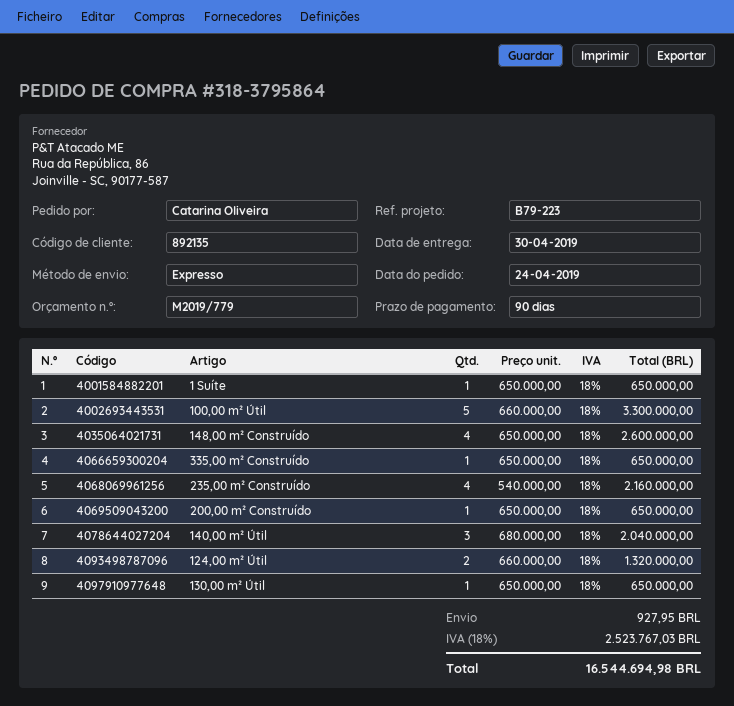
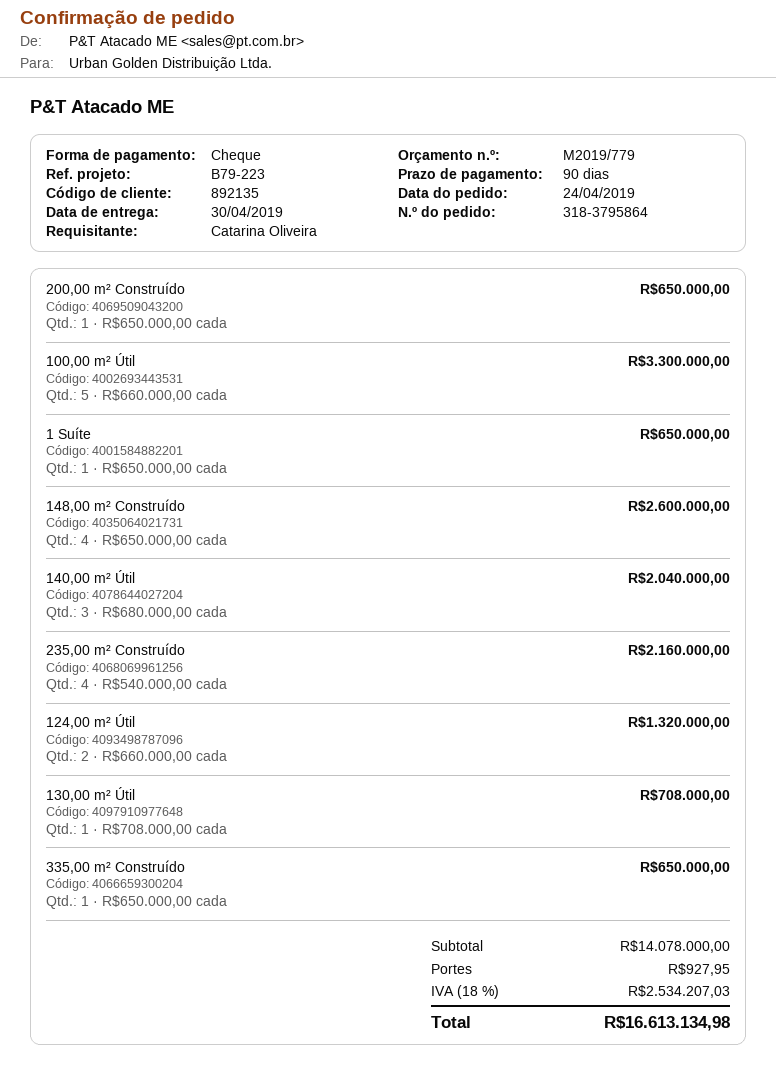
130,00 m² Útil: 1 x 650000.00 = 650000.00 -> 1 x 708000.00 = 708000.00
tax: 18% = 2523767.03 -> 18% = 2534207.03
total: 16544694.98 -> 16613134.98

